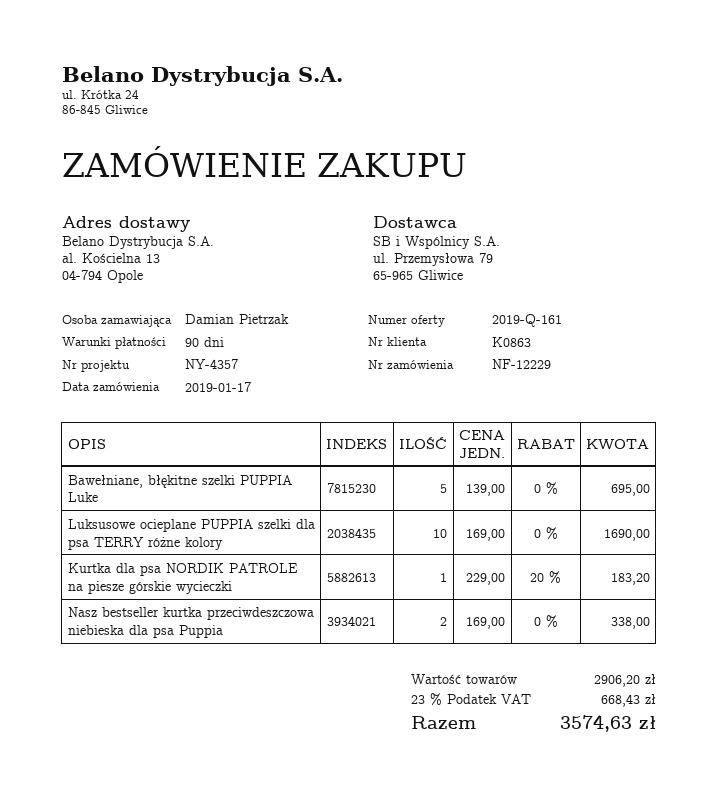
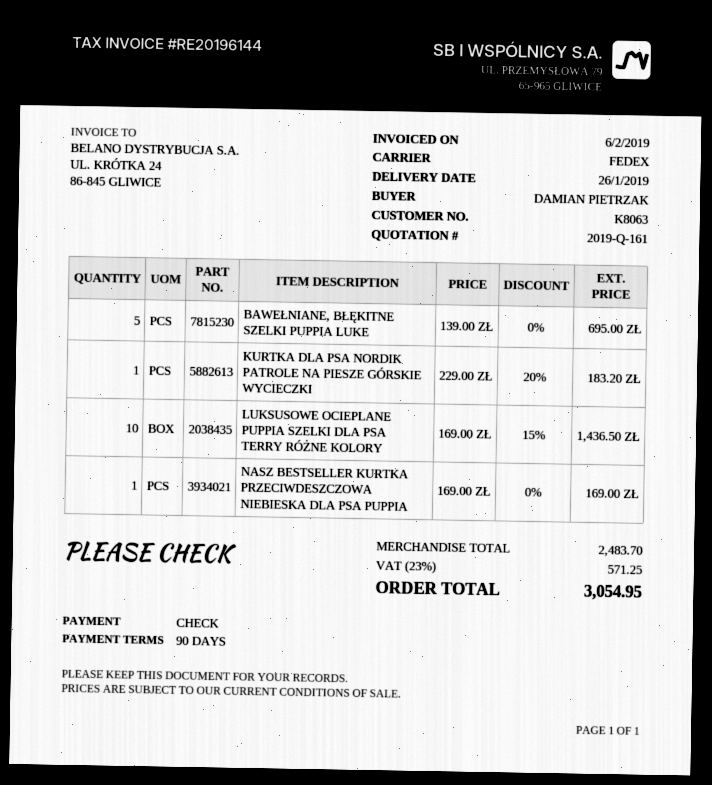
customer number: K0863 -> K8063
Luksusowe ocieplane PUPPIA szelki dla psa TERRY różne kolory: 10 x 169.00 = 1690.00 -> 10 x 169.00 - 15% = 1436.50
Nasz bestseller kurtka przeciwdeszczowa niebieska dla psa Puppia: 2 x 169.00 = 338.00 -> 1 x 169.00 = 169.00
subtotal: 2906.20 -> 2483.70
tax: 23% = 668.43 -> 23% = 571.25
total: 3574.63 -> 3054.95

